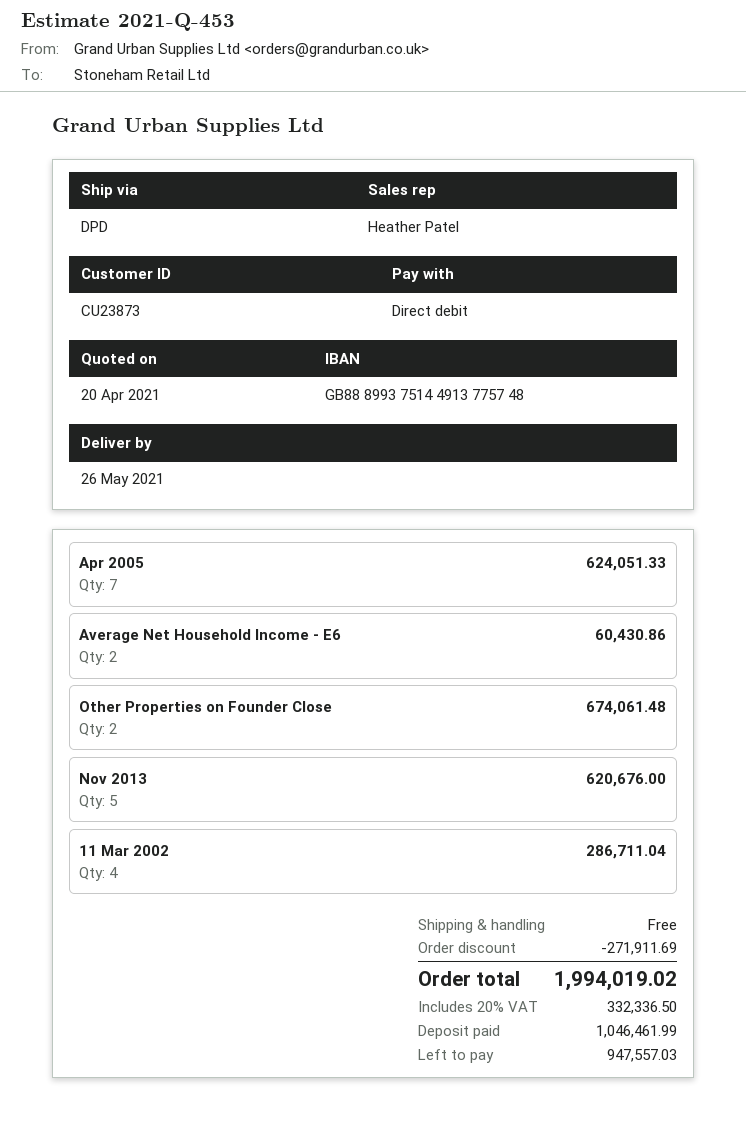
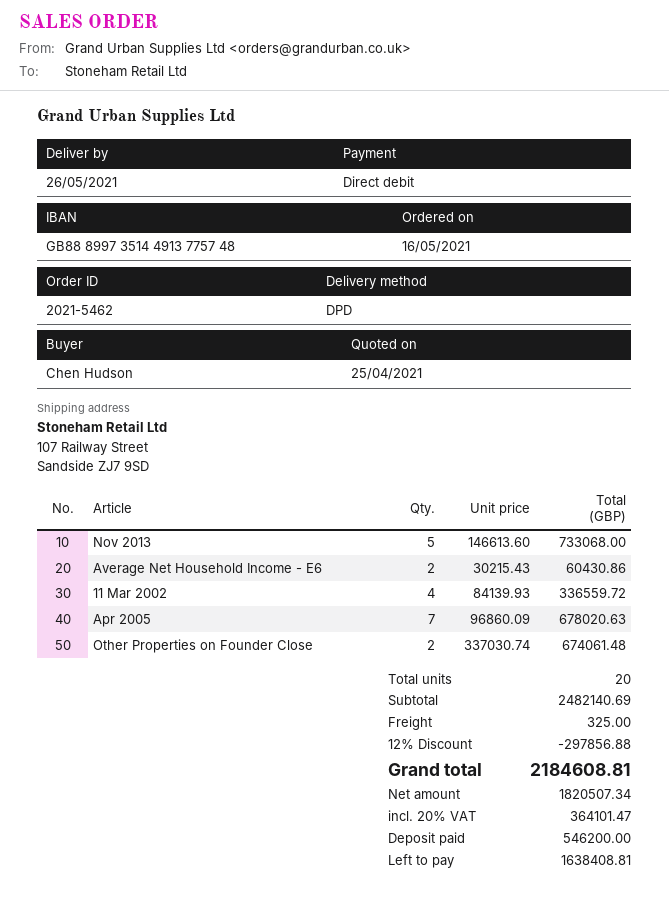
quote date: 2021-04-20 -> 2021-04-25
bank account: GB88899375144913775748 -> GB88899735144913775748
Apr 2005: 7 for 624051.33 -> 7 for 678020.63
Nov 2013: 5 for 620676.00 -> 5 for 733068.00
11 Mar 2002: 4 for 286711.04 -> 4 for 336559.72
discount: 271911.69 -> 297856.88
shipping: 0.00 -> 325.00
tax: 20% = 332336.50 -> 20% = 364101.47
total: 1994019.02 -> 2184608.81
deposit: 1046461.99 -> 546200.00
balance: 947557.03 -> 1638408.81

